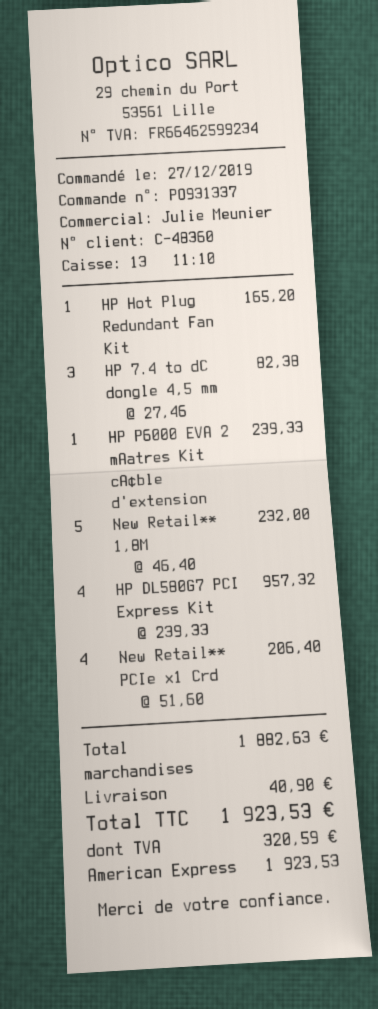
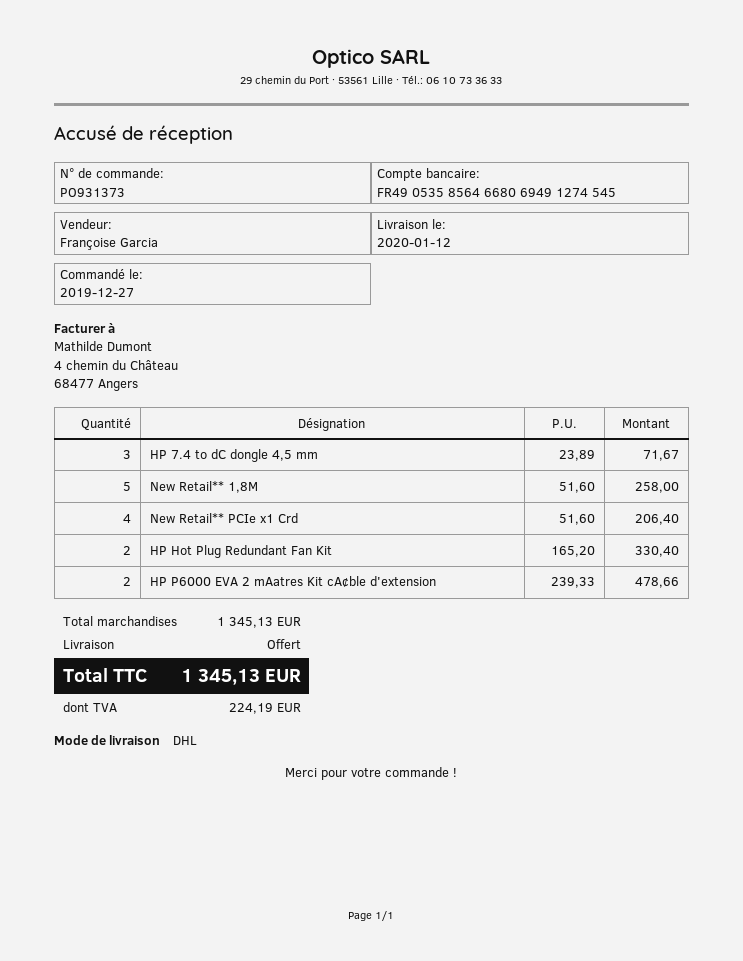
order number: PO931337 -> PO931373
sales rep: Julie Meunier -> Françoise Garcia
HP Hot Plug Redundant Fan Kit: 1 x 165.20 = 165.20 -> 2 x 165.20 = 330.40
HP 7.4 to dC dongle 4,5 mm: 3 x 27.46 = 82.38 -> 3 x 23.89 = 71.67
HP P6000 EVA 2 mAatres Kit cA¢ble d'extension: 1 x 239.33 = 239.33 -> 2 x 239.33 = 478.66
New Retail** 1,8M: 5 x 46.40 = 232.00 -> 5 x 51.60 = 258.00
HP DL580G7 PCI Express Kit: 4 x 239.33 = 957.32 -> none
subtotal: 1882.63 -> 1345.13
shipping: 40.90 -> 0.00
tax: 320.59 -> 224.19
total: 1923.53 -> 1345.13

